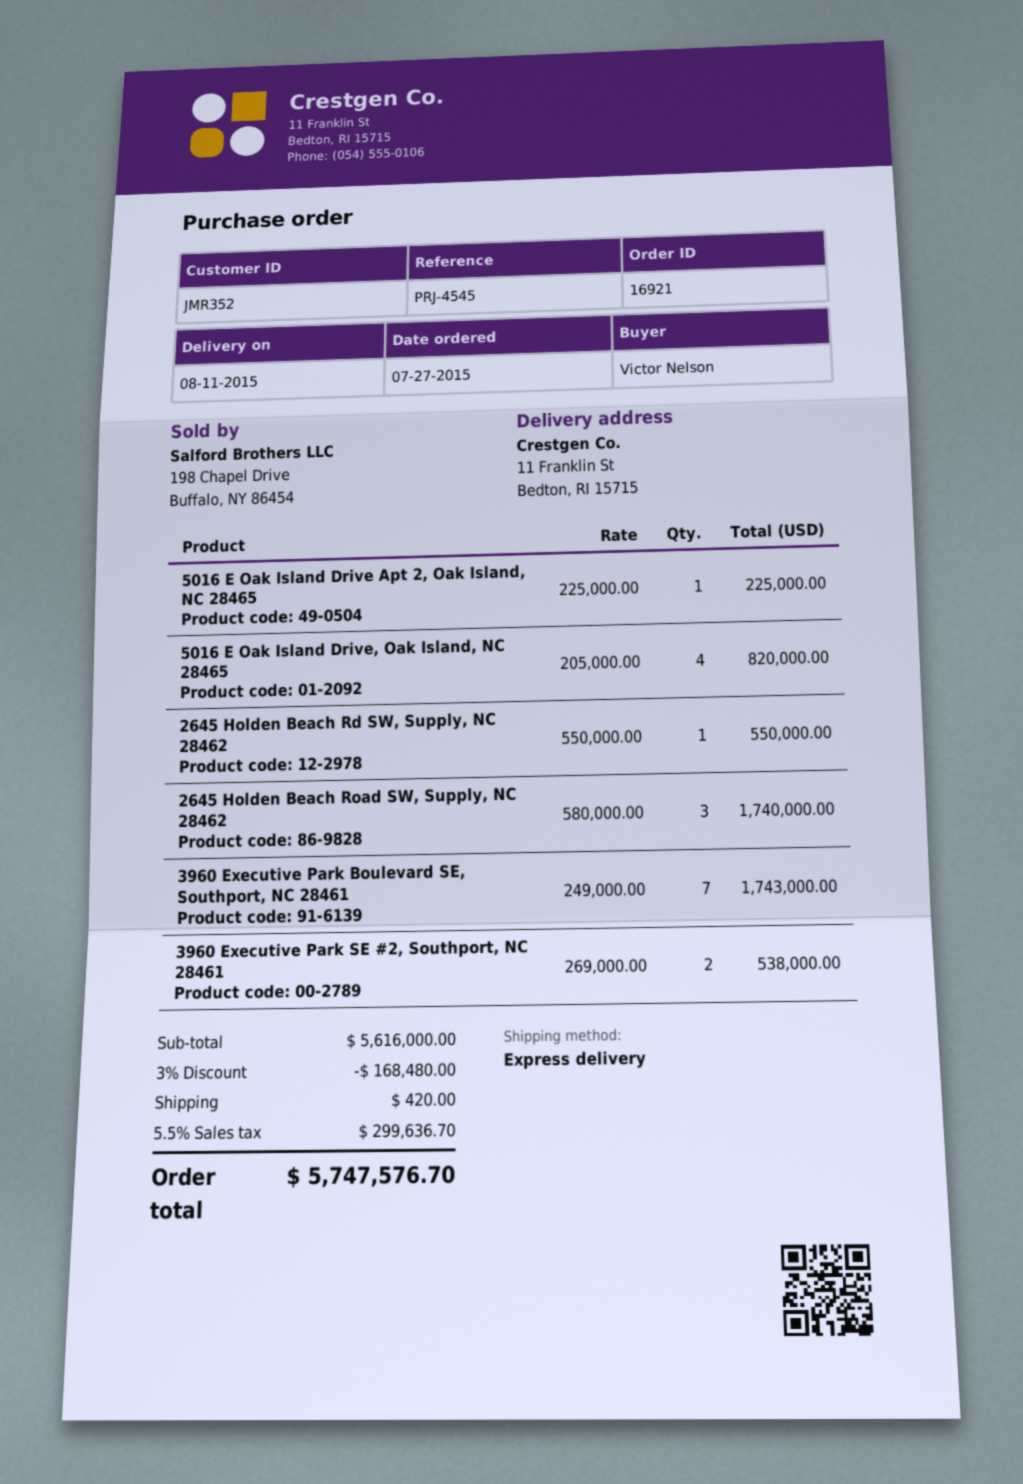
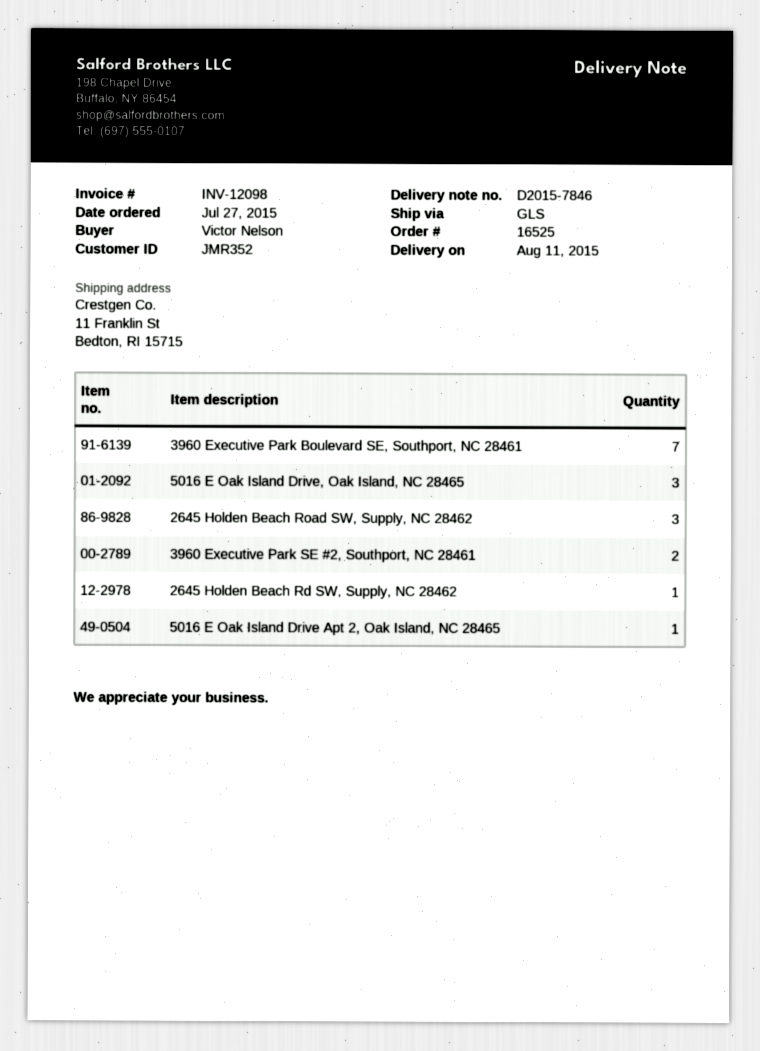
order number: 16921 -> 16525
shipping method: express -> GLS
5016 E Oak Island Drive, Oak Island, NC 28465: 4 -> 3

